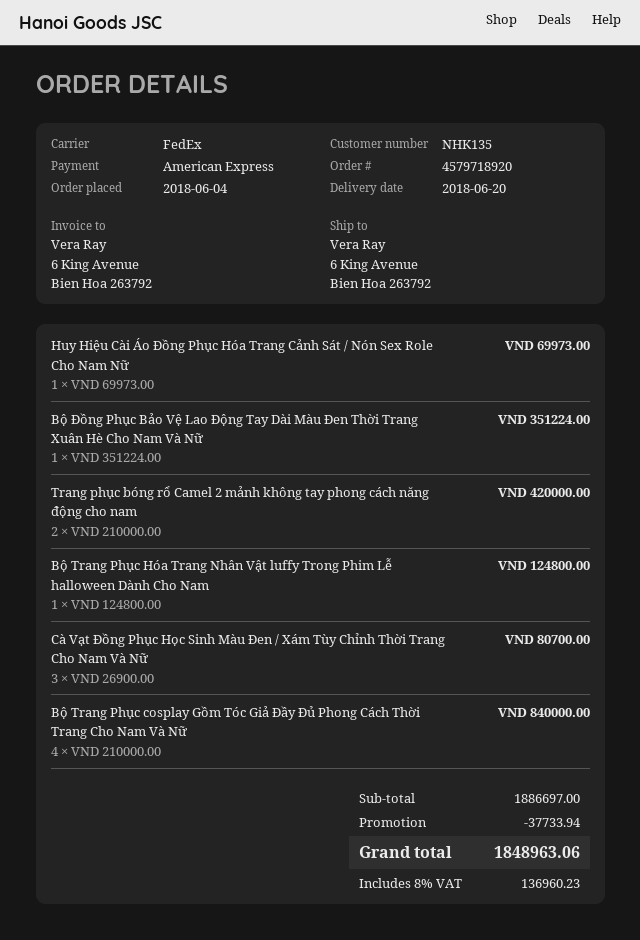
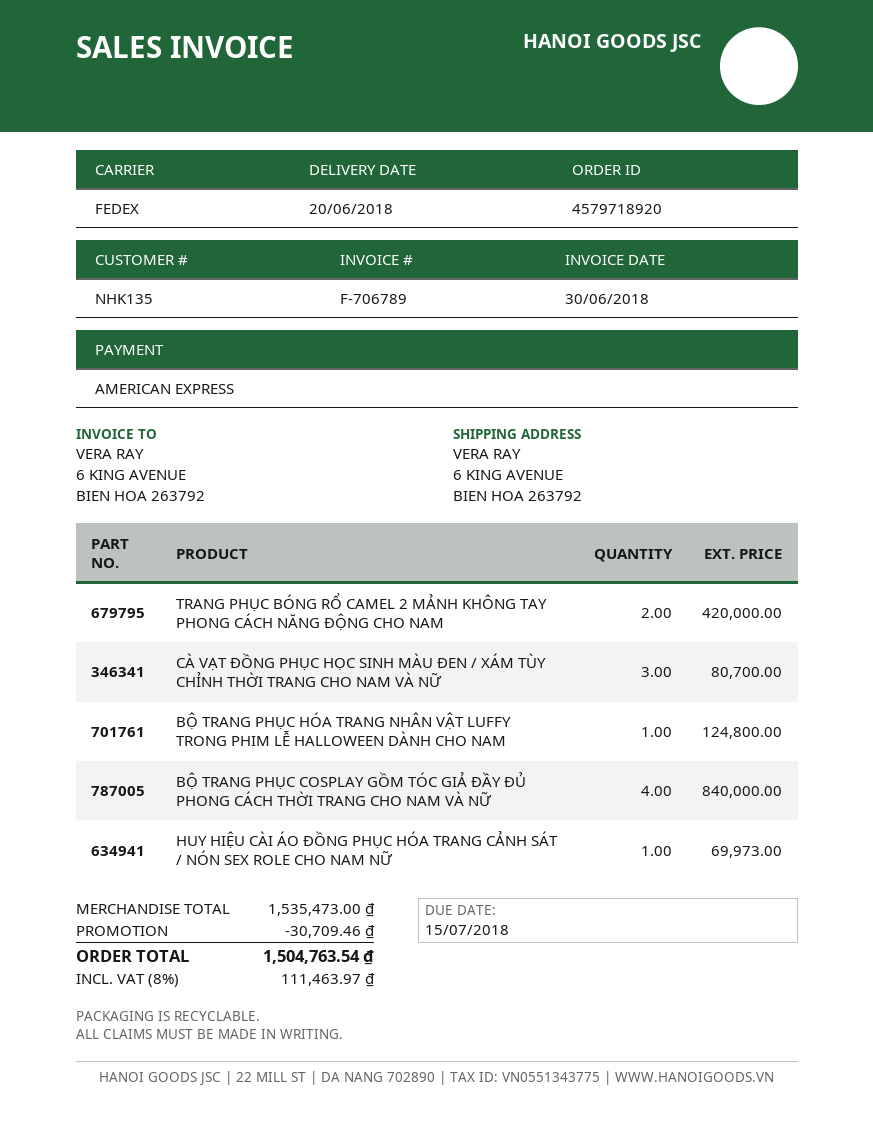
Bộ Đồng Phục Bảo Vệ Lao Động Tay Dài Màu Đen Thời Trang Xuân Hè Cho Nam Và Nữ: 1 for 351224.00 -> none
subtotal: 1886697.00 -> 1535473.00
discount: 37733.94 -> 30709.46
tax: 8% = 136960.23 -> 8% = 111463.97
total: 1848963.06 -> 1504763.54

